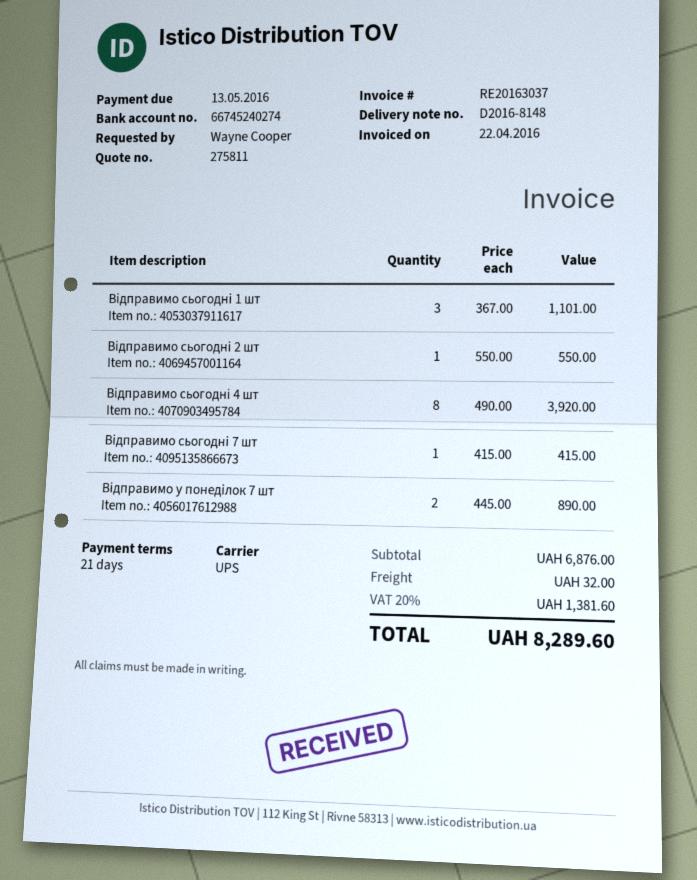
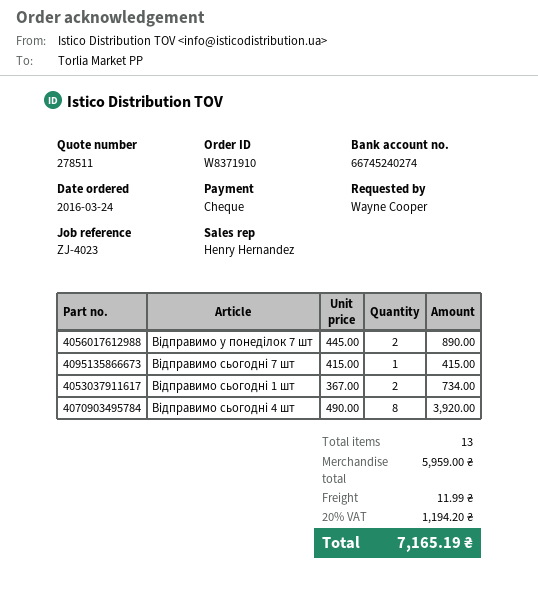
quote number: 275811 -> 278511
Відправимо сьогодні 1 шт: 3 x 367.00 = 1101.00 -> 2 x 367.00 = 734.00
Відправимо сьогодні 2 шт: 1 x 550.00 = 550.00 -> none
subtotal: 6876.00 -> 5959.00
shipping: 32.00 -> 11.99
tax: 20% = 1381.60 -> 20% = 1194.20
total: 8289.60 -> 7165.19

